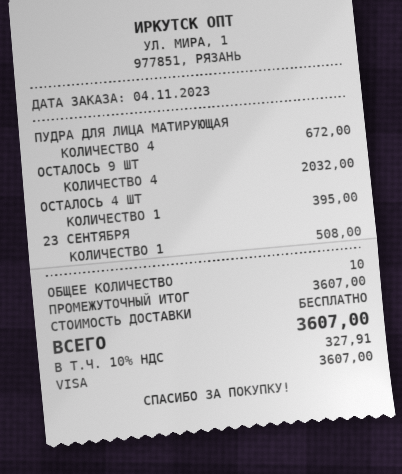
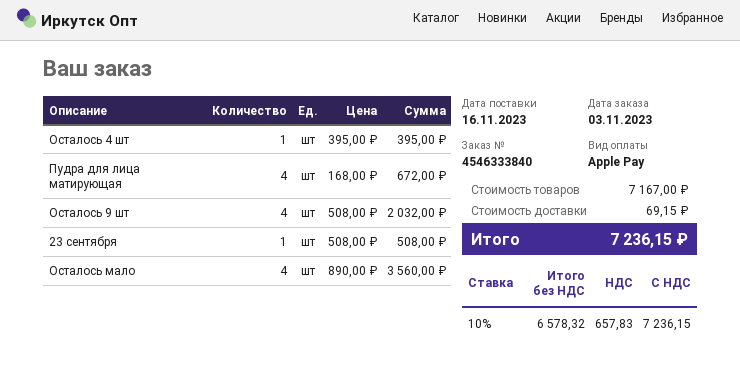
order date: 2023-11-04 -> 2023-11-03
payment method: Visa -> Apple Pay
Осталось мало: none -> 4 for 3560.00
subtotal: 3607.00 -> 7167.00
shipping: 0.00 -> 69.15
tax: 10% = 327.91 -> 10% = 657.83
total: 3607.00 -> 7236.15

